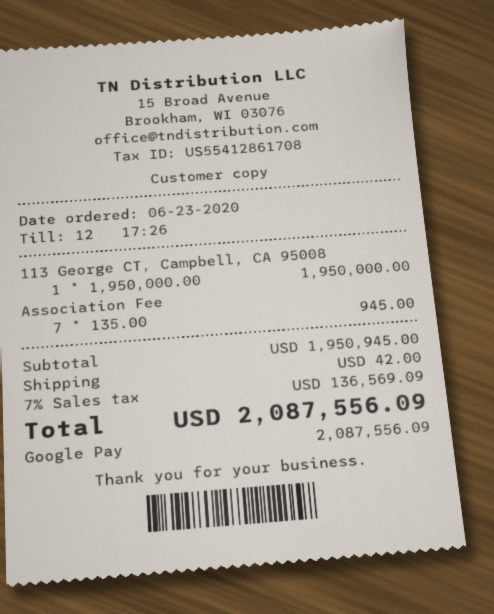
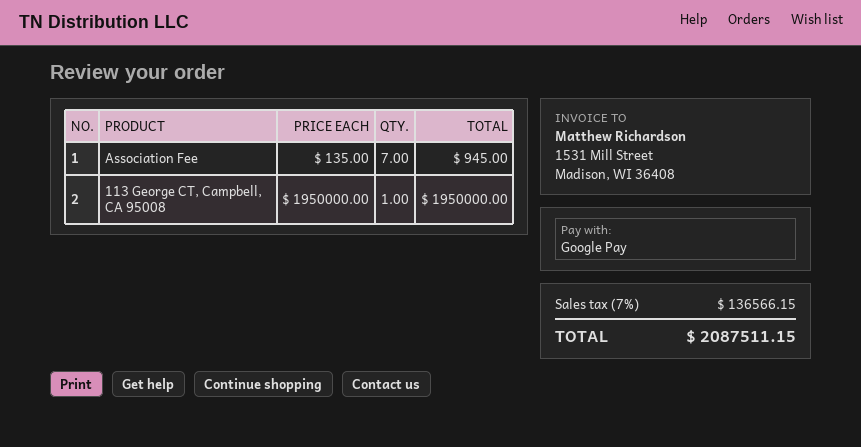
shipping: 42.00 -> none
tax: 7% = 136569.09 -> 7% = 136566.15
total: 2087556.09 -> 2087511.15

